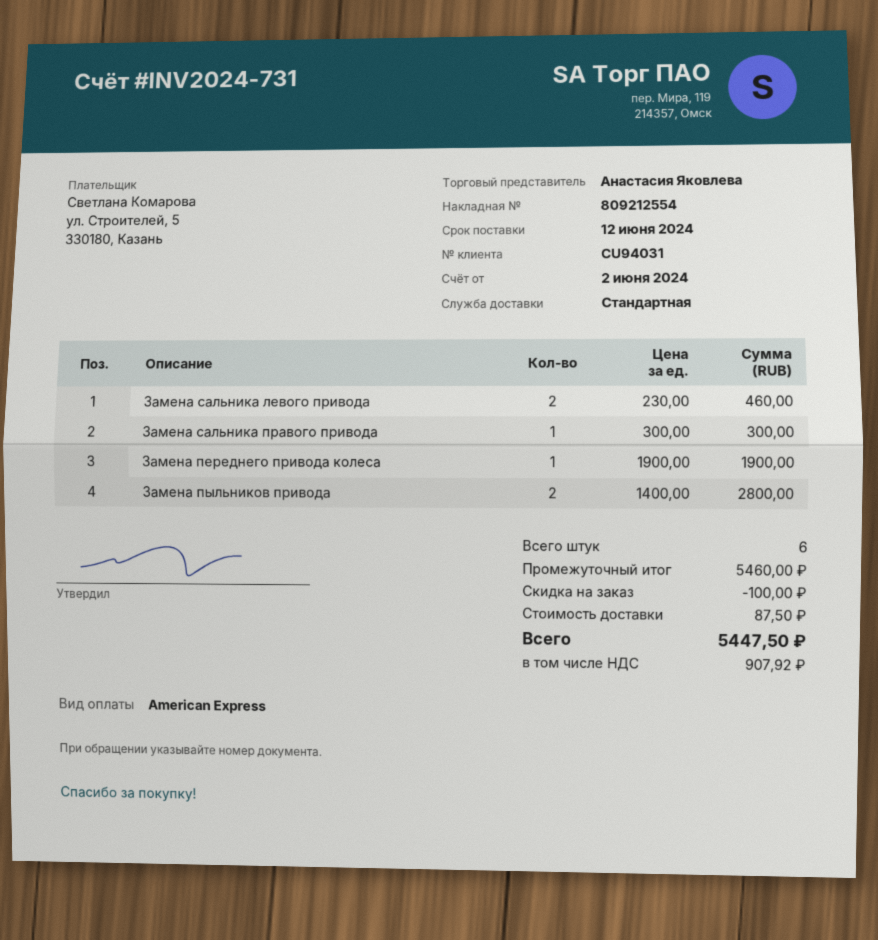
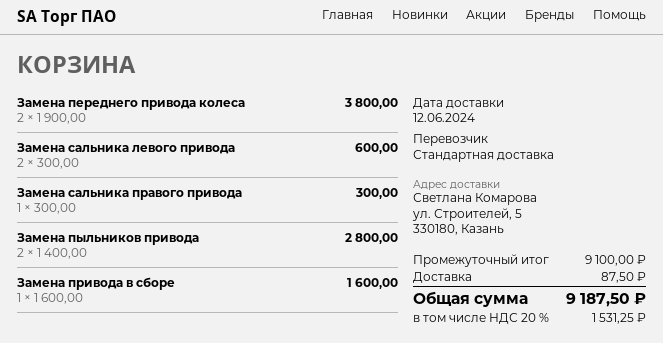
Замена сальника левого привода: 2 x 230.00 = 460.00 -> 2 x 300.00 = 600.00
Замена переднего привода колеса: 1 x 1900.00 = 1900.00 -> 2 x 1900.00 = 3800.00
Замена привода в сборе: none -> 1 x 1600.00 = 1600.00
subtotal: 5460.00 -> 9100.00
discount: 100.00 -> none
tax: 907.92 -> 1531.25
total: 5447.50 -> 9187.50

